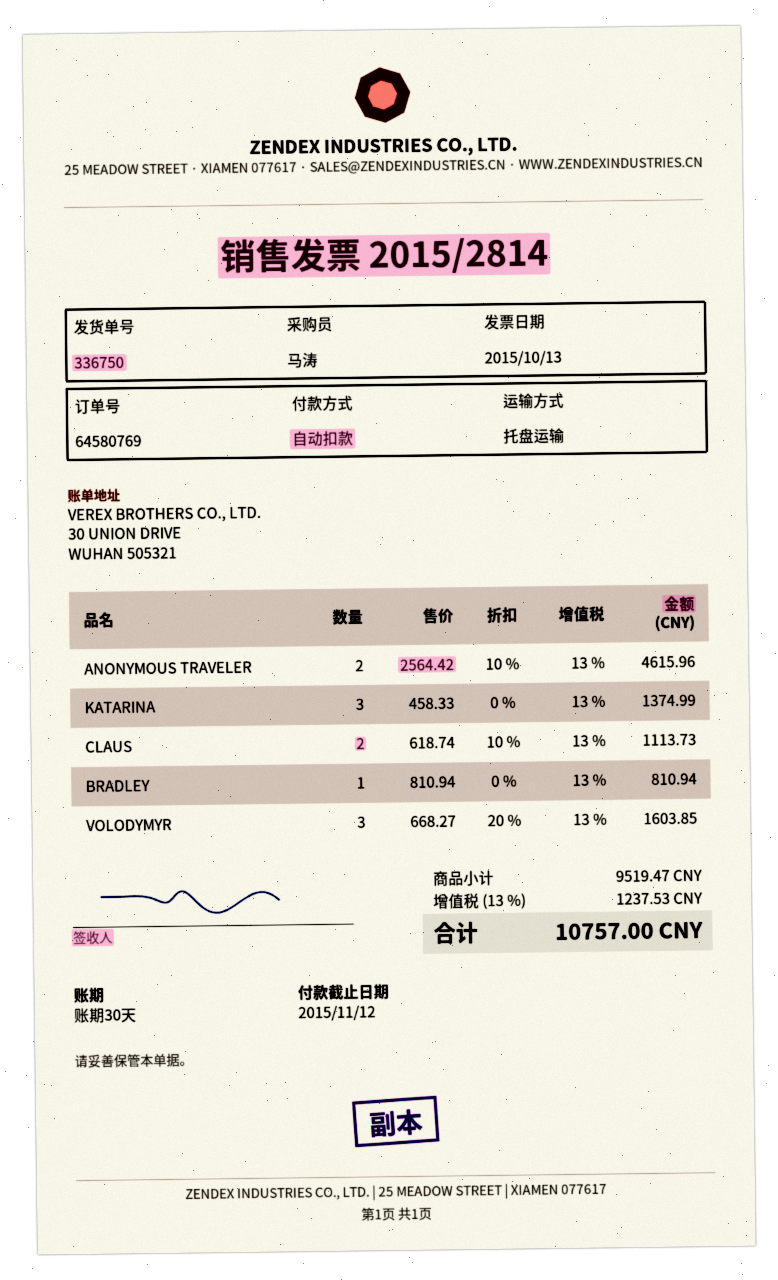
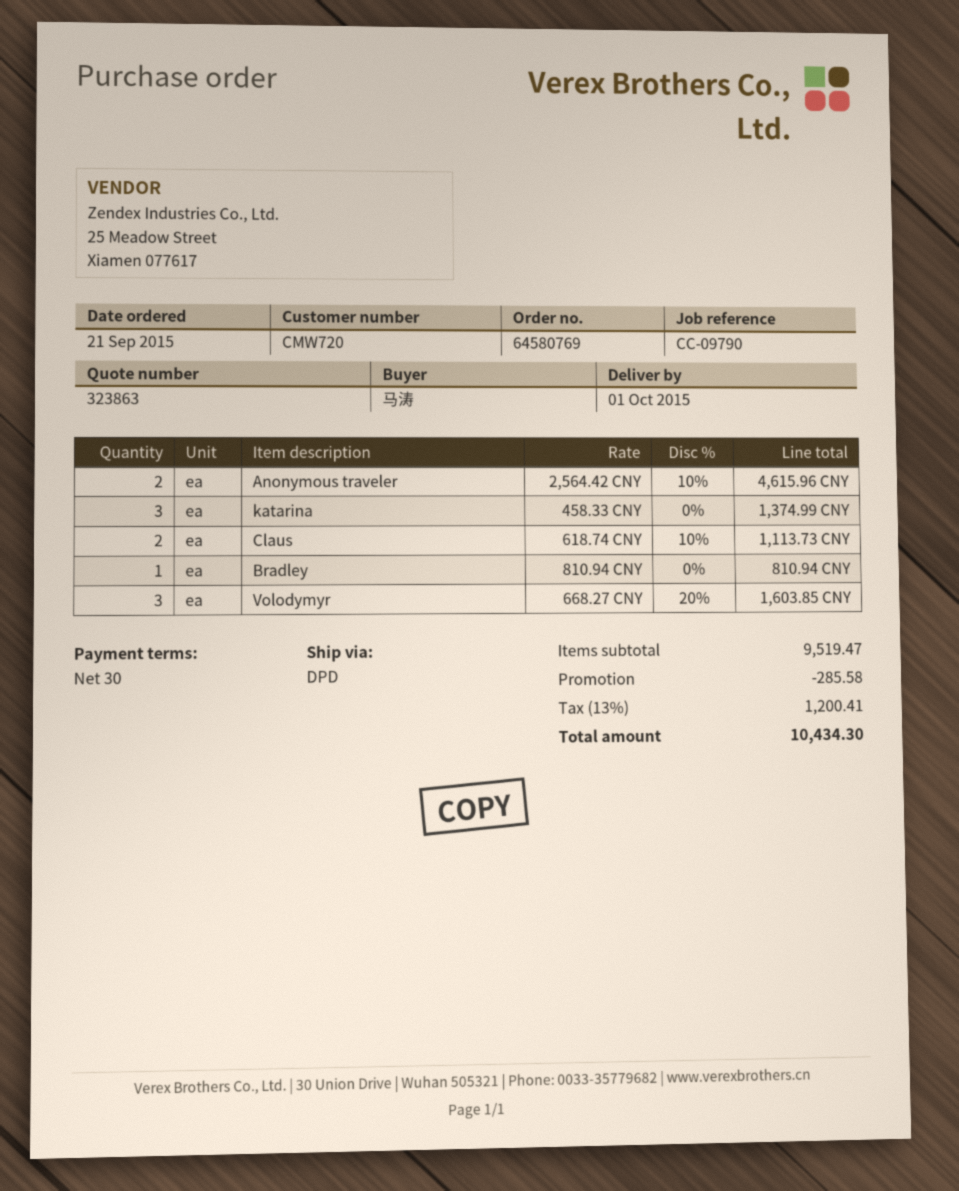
shipping method: pallet freight -> DPD
discount: none -> 285.58
tax: 13% = 1237.53 -> 13% = 1200.41
total: 10757.00 -> 10434.30

